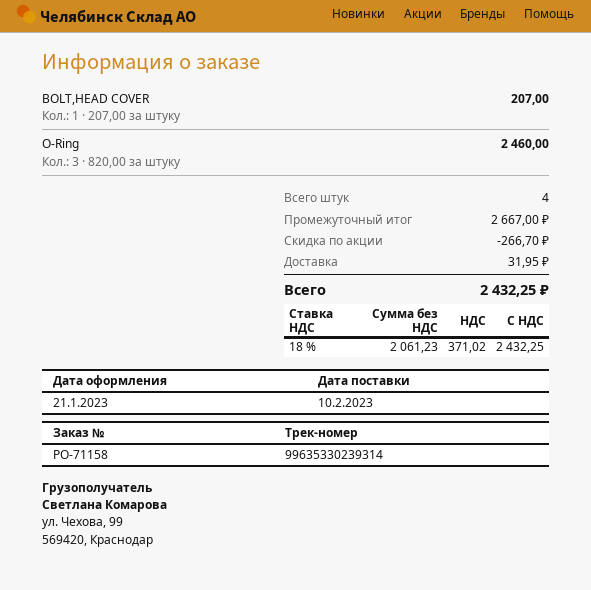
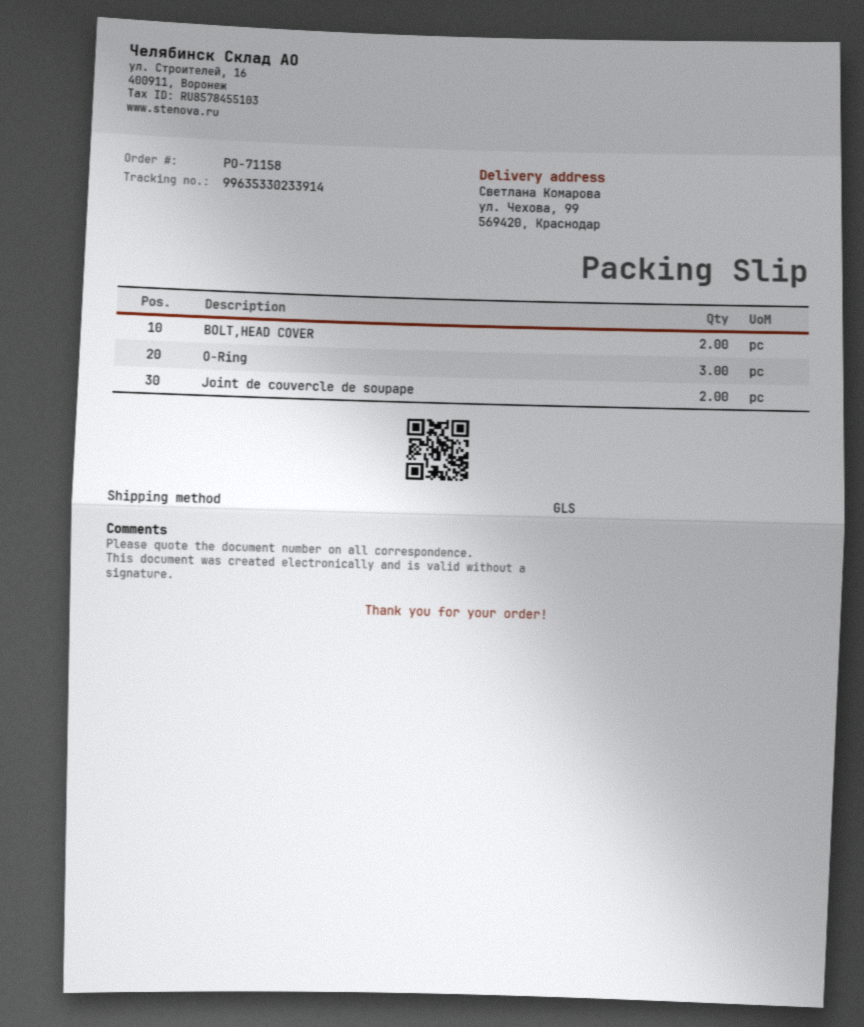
tracking number: 99635330239314 -> 99635330233914
BOLT,HEAD COVER: 1 -> 2
Joint de couvercle de soupape: none -> 2

